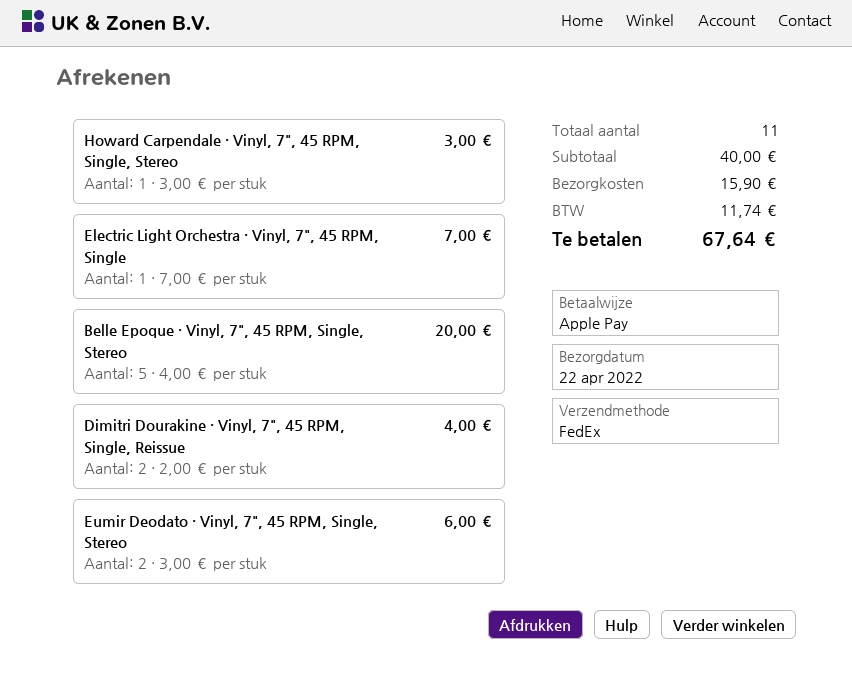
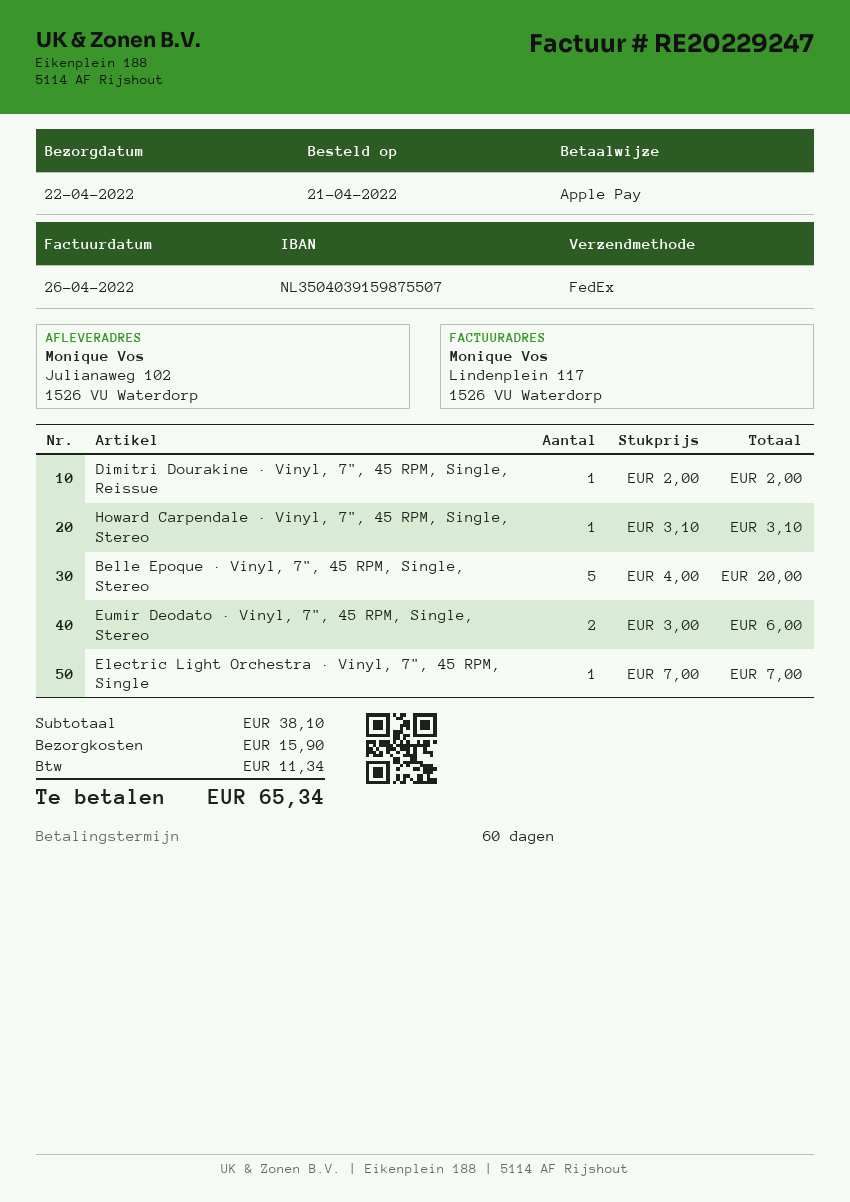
Howard Carpendale · Vinyl, 7", 45 RPM, Single, Stereo: 1 x 3.00 = 3.00 -> 1 x 3.10 = 3.10
Dimitri Dourakine · Vinyl, 7", 45 RPM, Single, Reissue: 2 x 2.00 = 4.00 -> 1 x 2.00 = 2.00
subtotal: 40.00 -> 38.10
tax: 11.74 -> 11.34
total: 67.64 -> 65.34

